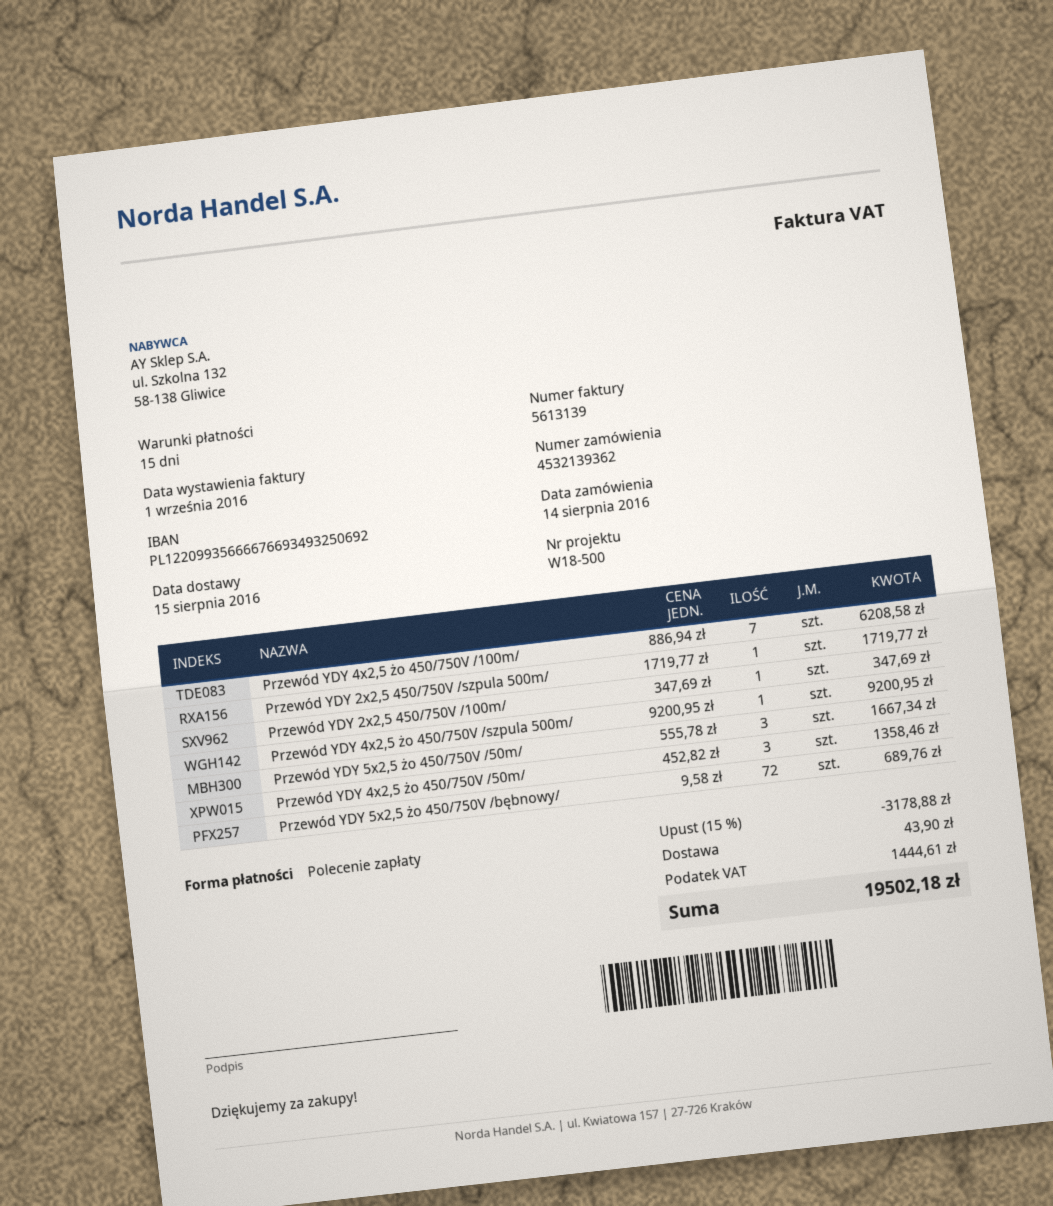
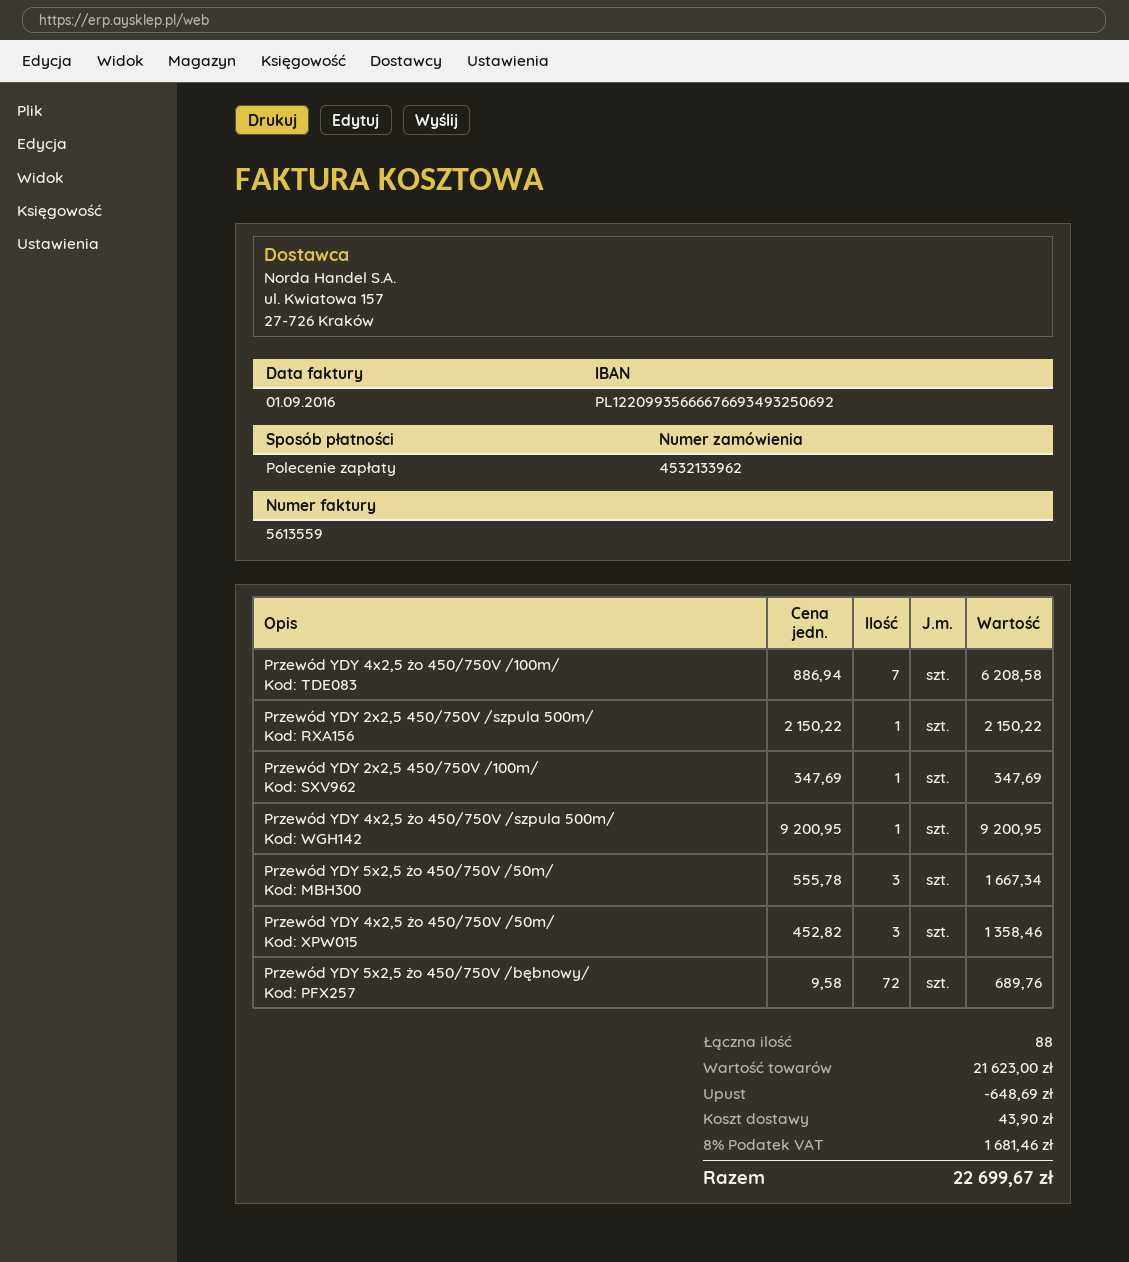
order number: 4532139362 -> 4532133962
invoice number: 5613139 -> 5613559
Przewód YDY 2x2,5 450/750V /szpula 500m/: 1 x 1719.77 = 1719.77 -> 1 x 2150.22 = 2150.22
discount: 3178.88 -> 648.69
tax: 1444.61 -> 1681.46
total: 19502.18 -> 22699.67

